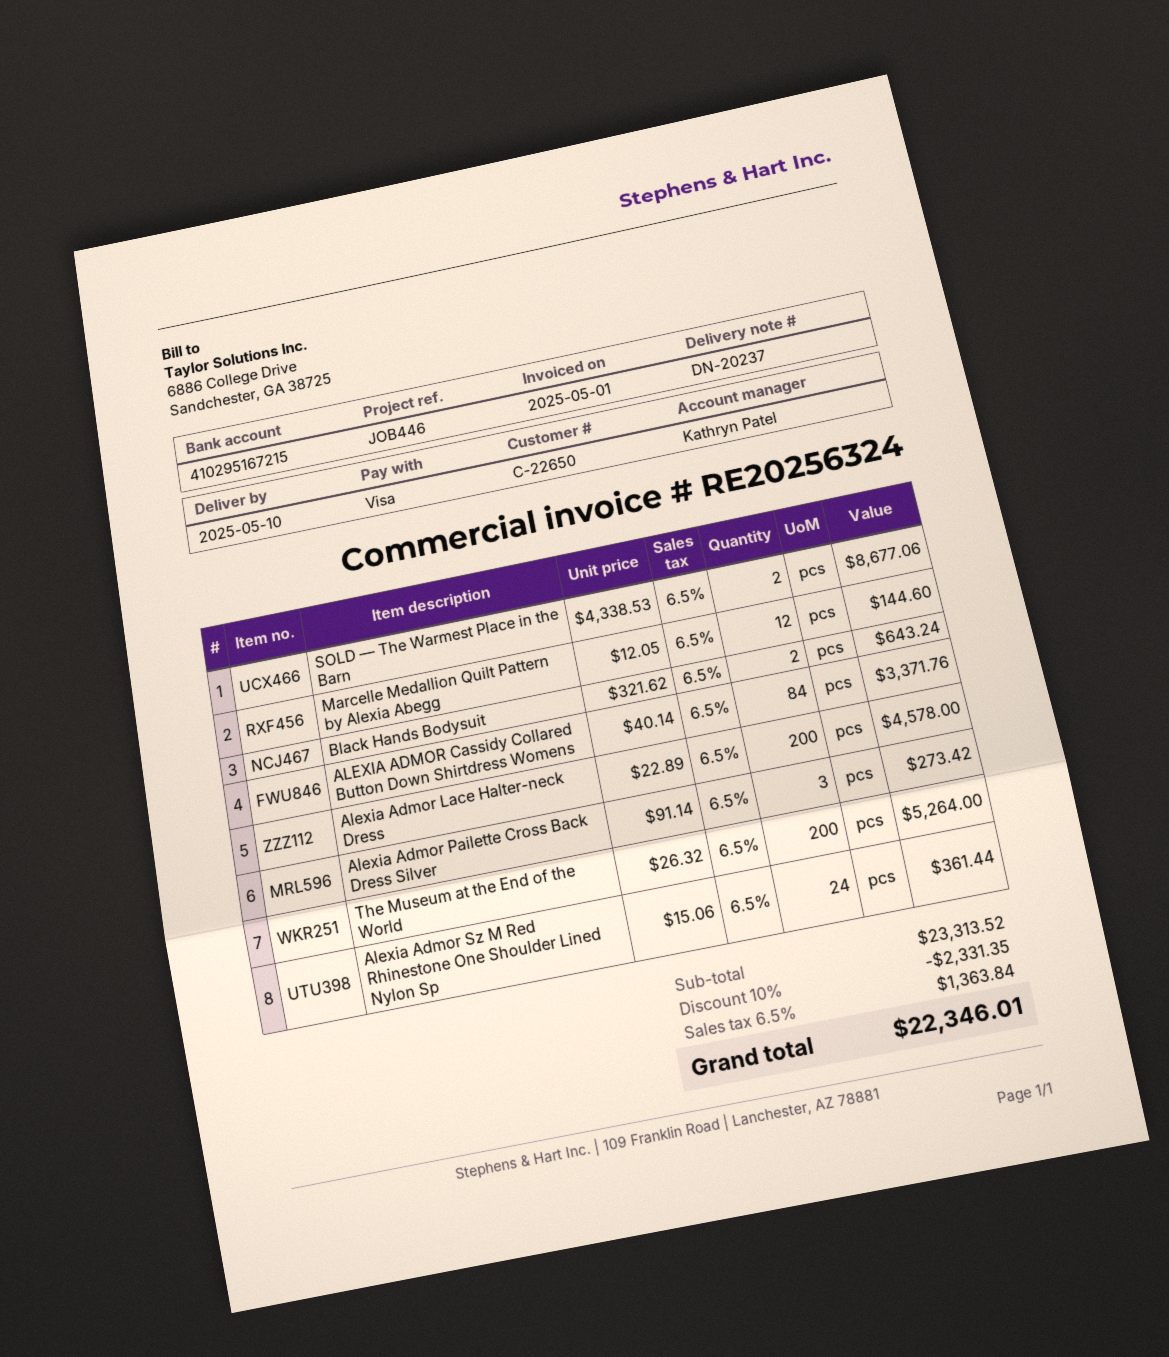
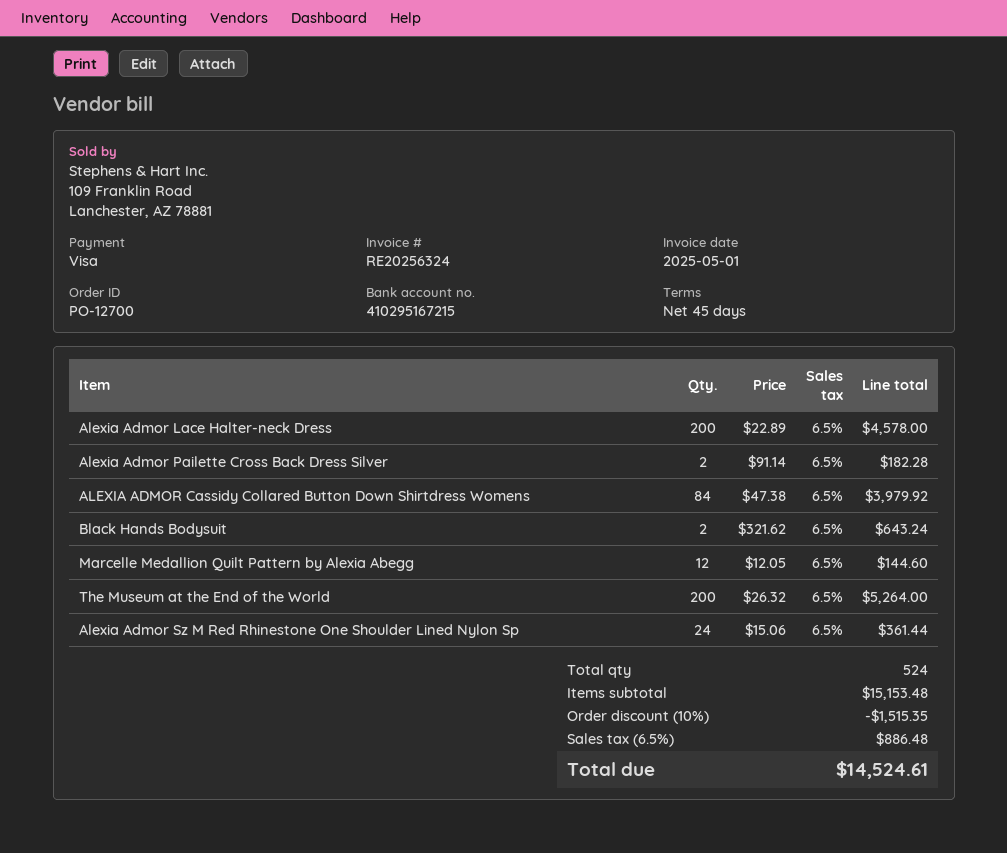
SOLD — The Warmest Place in the Barn: 2 x 4338.53 = 8677.06 -> none
ALEXIA ADMOR Cassidy Collared Button Down Shirtdress Womens: 84 x 40.14 = 3371.76 -> 84 x 47.38 = 3979.92
Alexia Admor Pailette Cross Back Dress Silver: 3 x 91.14 = 273.42 -> 2 x 91.14 = 182.28
subtotal: 23313.52 -> 15153.48
discount: 10% = 2331.35 -> 10% = 1515.35
tax: 6.5% = 1363.84 -> 6.5% = 886.48
total: 22346.01 -> 14524.61

